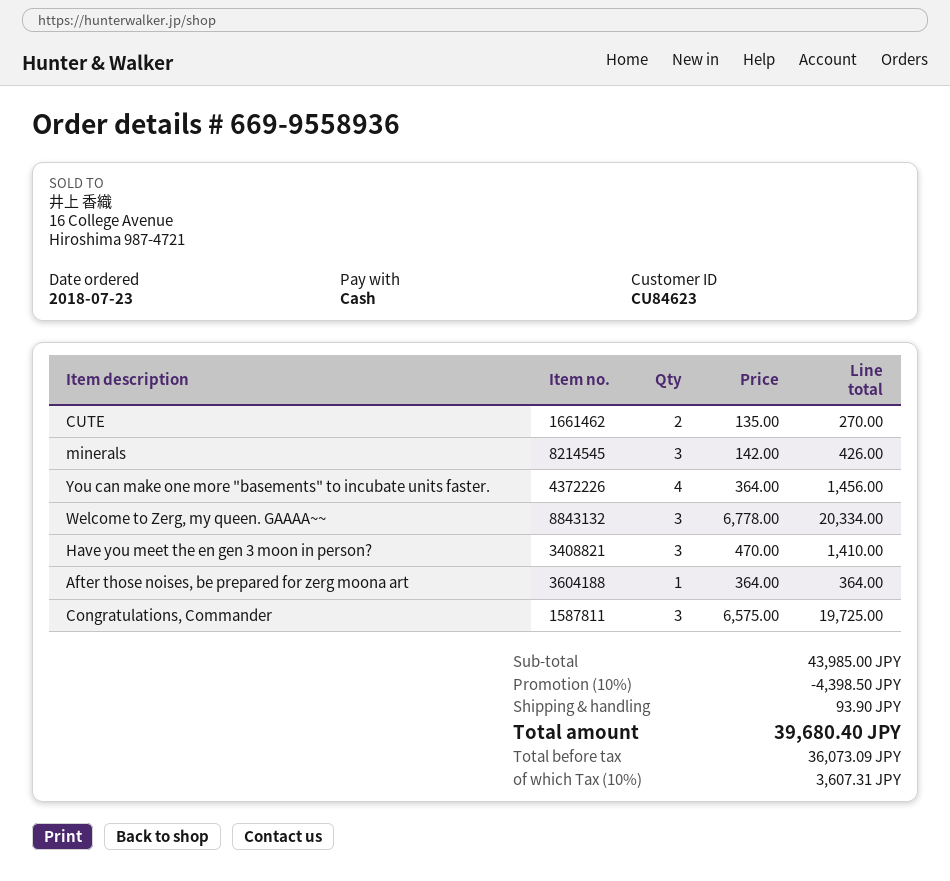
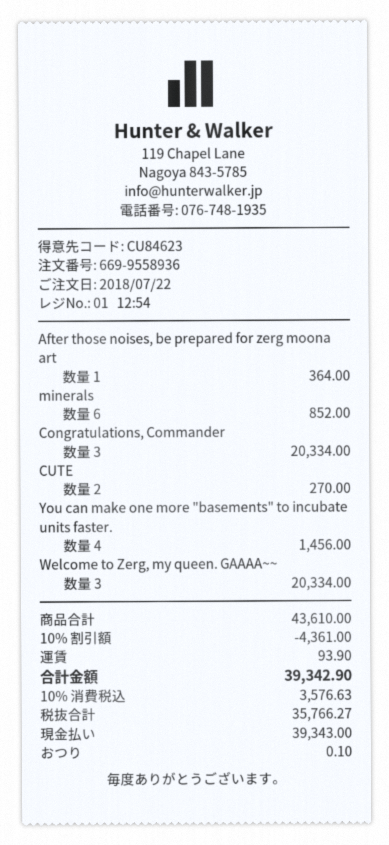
order date: 2018-07-23 -> 2018-07-22
minerals: 3 for 426.00 -> 6 for 852.00
Have you meet the en gen 3 moon in person?: 3 for 1410.00 -> none
Congratulations, Commander: 3 for 19725.00 -> 3 for 20334.00
subtotal: 43985.00 -> 43610.00
discount: 10% = 4398.50 -> 10% = 4361.00
net: 36073.09 -> 35766.27
tax: 10% = 3607.31 -> 10% = 3576.63
total: 39680.40 -> 39342.90

